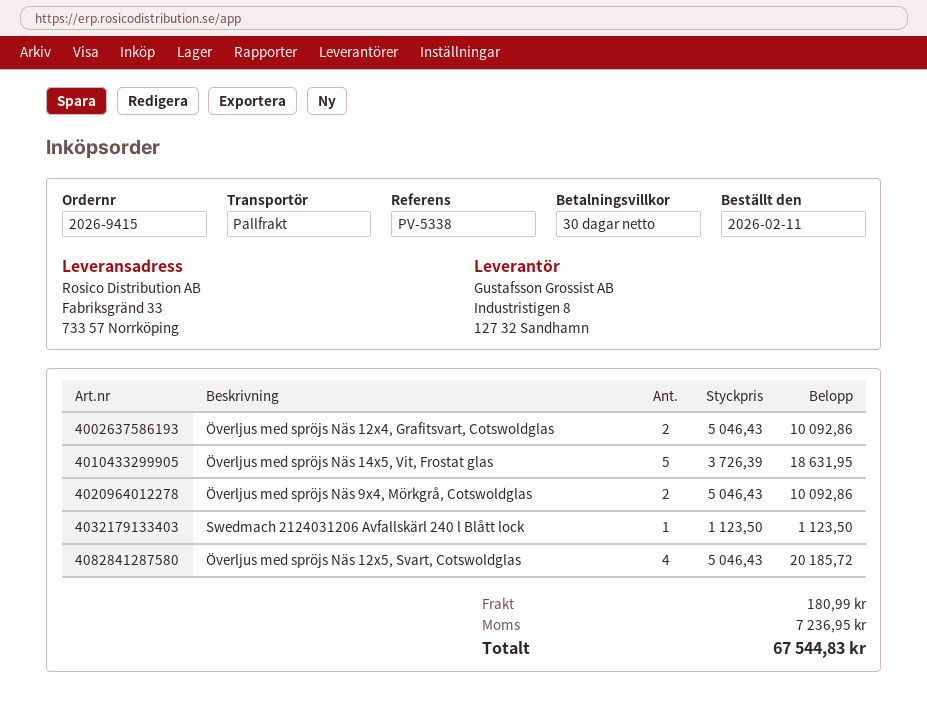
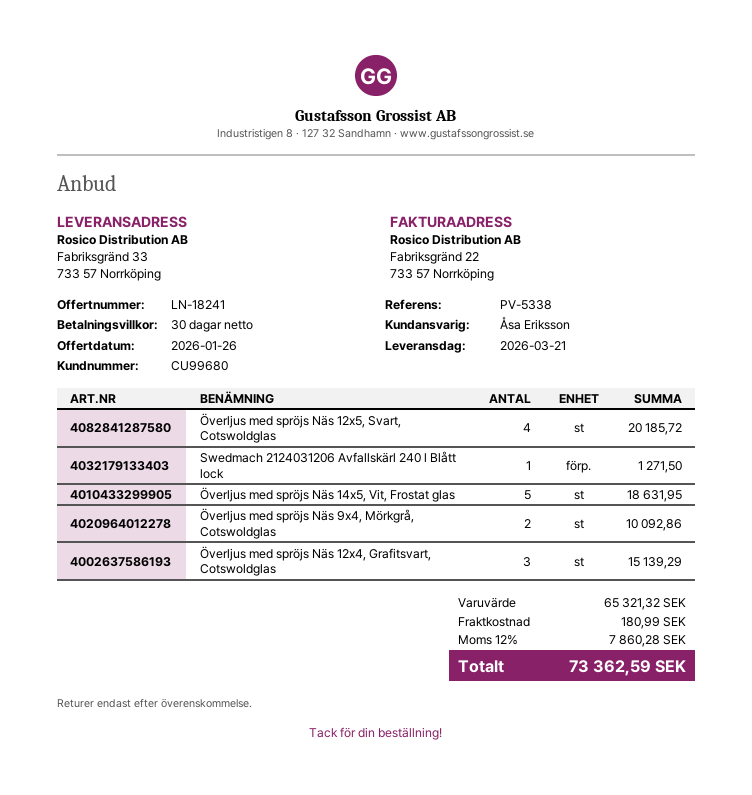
Överljus med spröjs Näs 12x4, Grafitsvart, Cotswoldglas: 2 for 10092.86 -> 3 for 15139.29
Swedmach 2124031206 Avfallskärl 240 l Blått lock: 1 for 1123.50 -> 1 for 1271.50
tax: 7236.95 -> 7860.28
total: 67544.83 -> 73362.59

